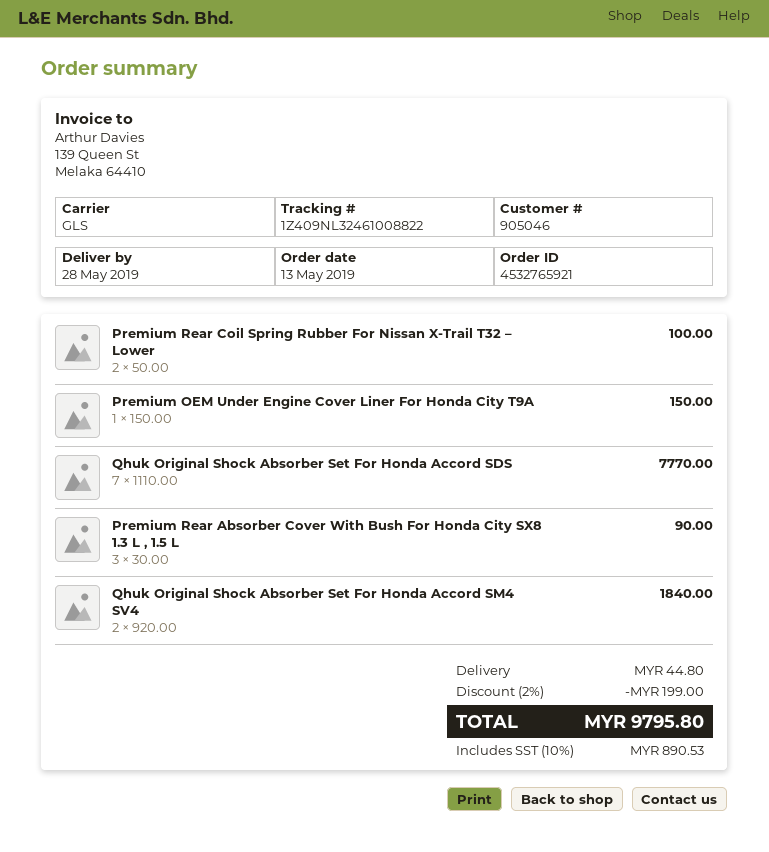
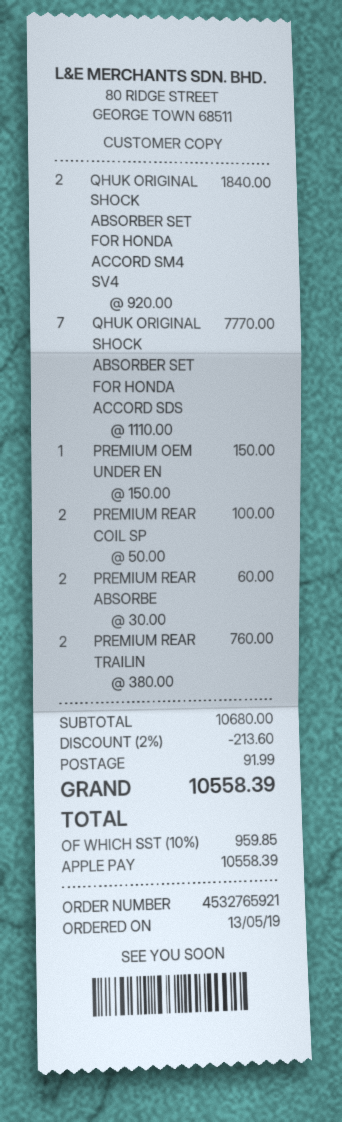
Premium Rear Absorber Cover With Bush For Honda City SX8 1.3 L , 1.5 L: 3 x 30.00 = 90.00 -> 2 x 30.00 = 60.00
PREMIUM REAR TRAILIN: none -> 2 x 380.00 = 760.00
discount: 2% = 199.00 -> 2% = 213.60
shipping: 44.80 -> 91.99
tax: 10% = 890.53 -> 10% = 959.85
total: 9795.80 -> 10558.39

